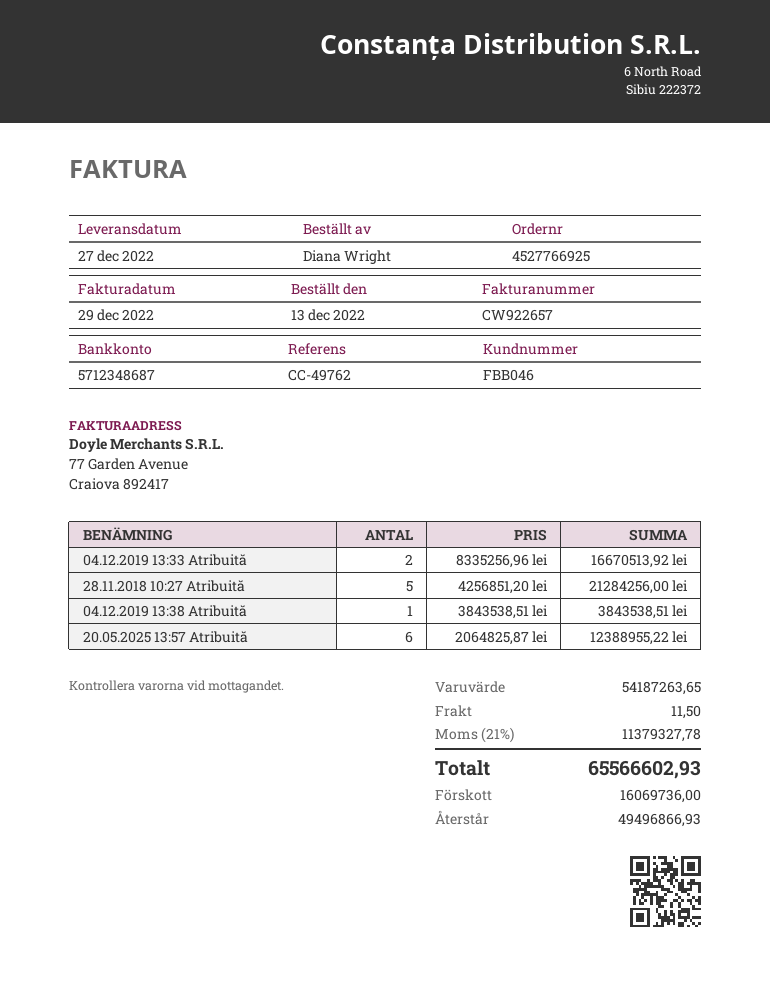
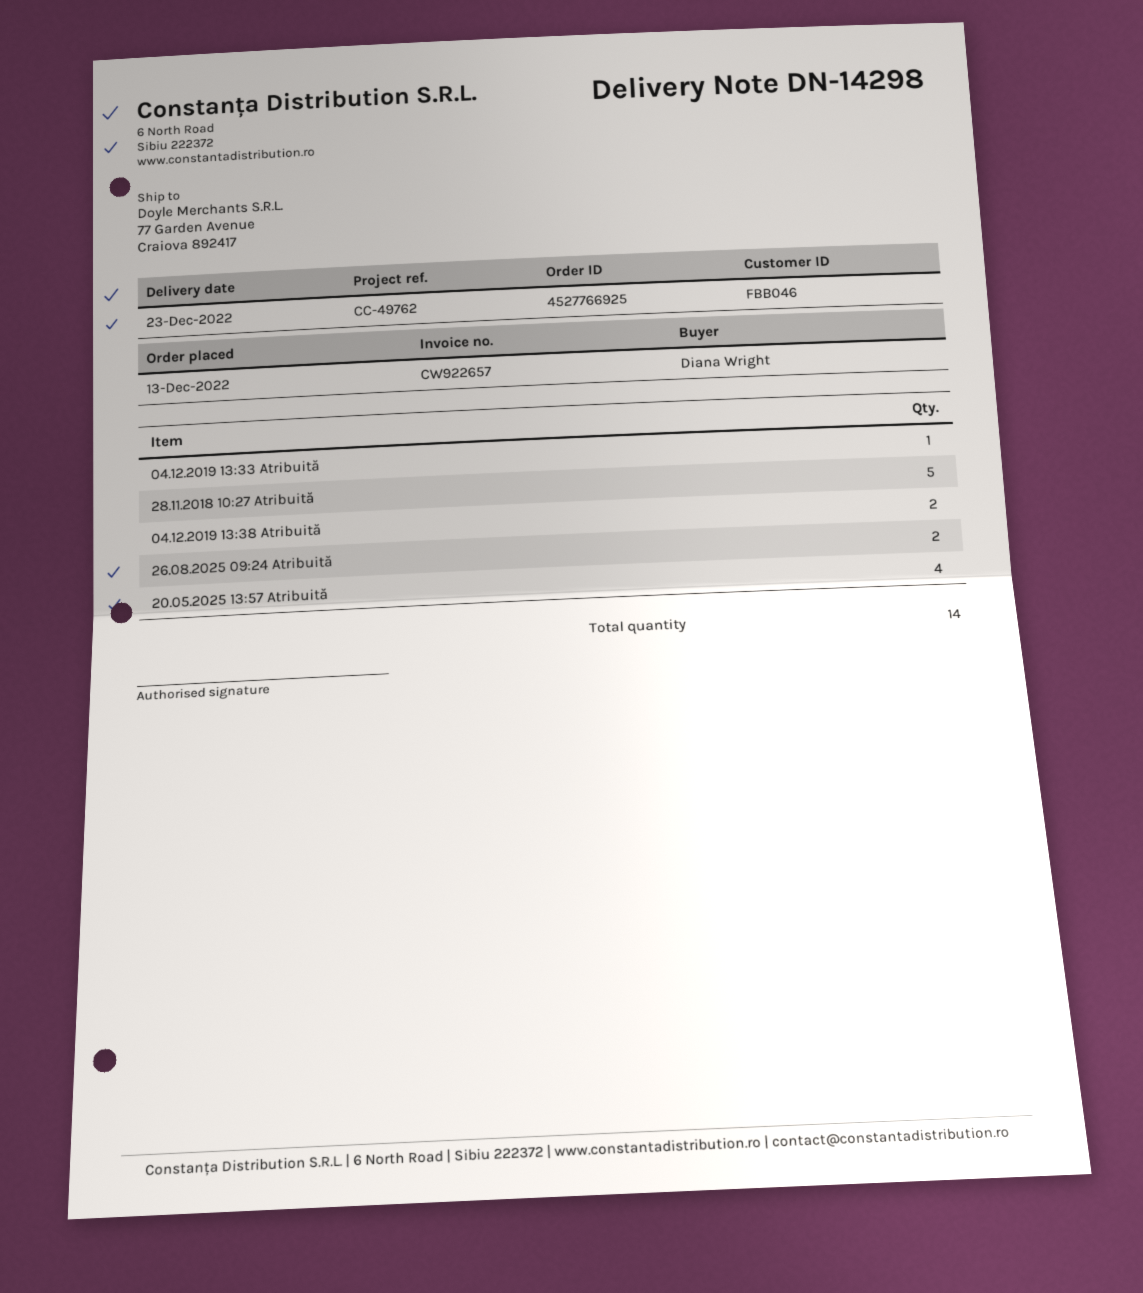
delivery date: 2022-12-27 -> 2022-12-23
04.12.2019 13:33 Atribuită: 2 -> 1
04.12.2019 13:38 Atribuită: 1 -> 2
20.05.2025 13:57 Atribuită: 6 -> 4
26.08.2025 09:24 Atribuită: none -> 2

